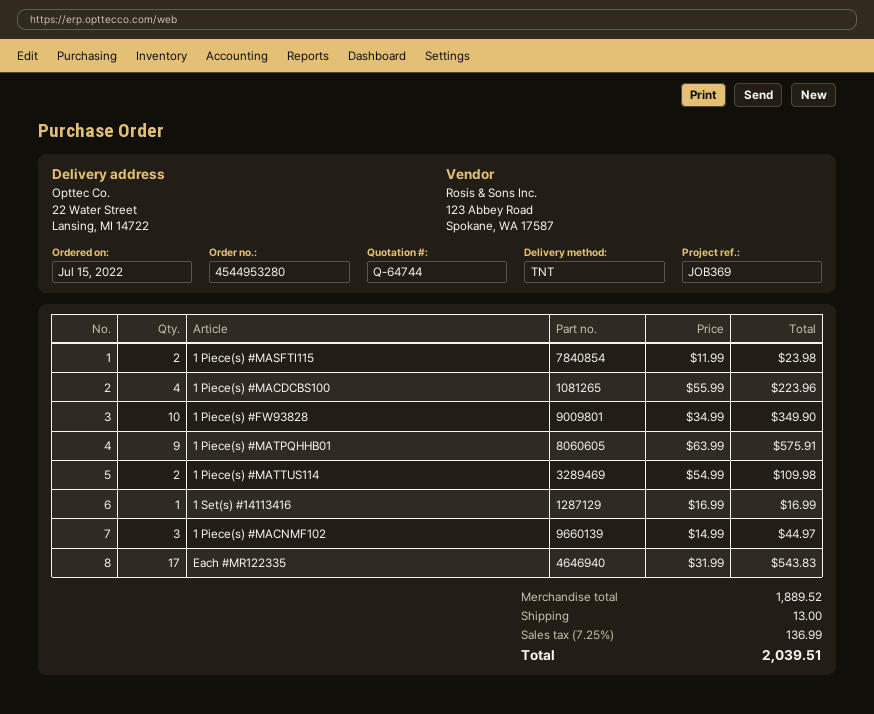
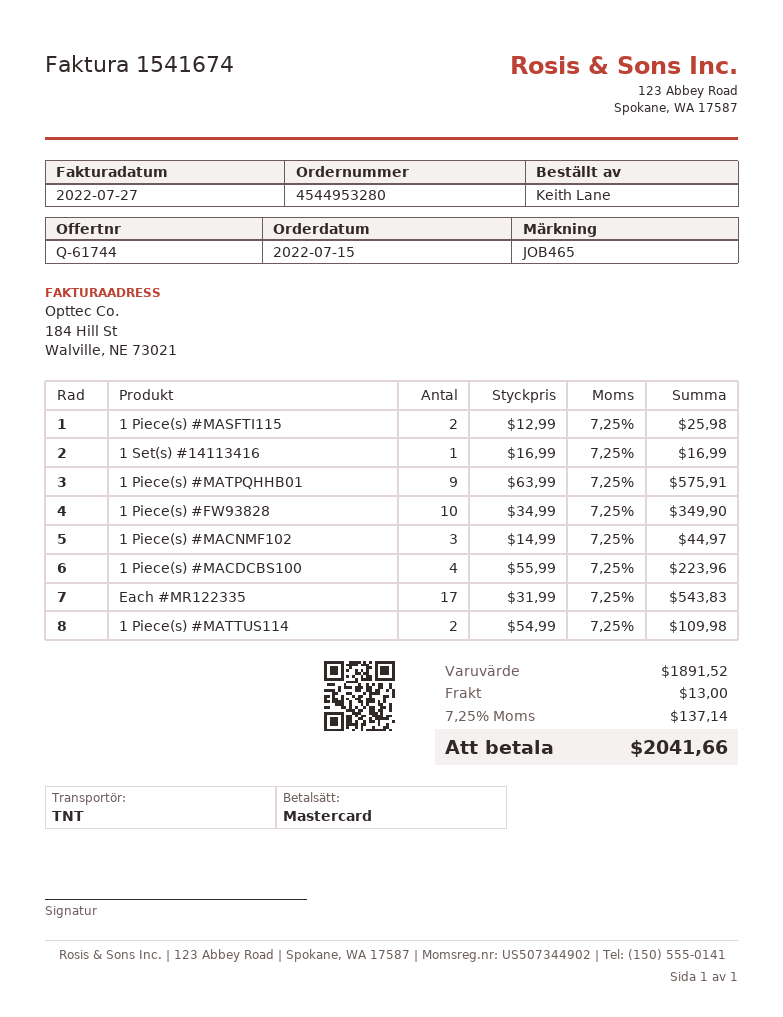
quote number: Q-64744 -> Q-61744
reference: JOB369 -> JOB465
1 Piece(s) #MASFTI115: 2 x 11.99 = 23.98 -> 2 x 12.99 = 25.98
subtotal: 1889.52 -> 1891.52
tax: 7.25% = 136.99 -> 7.25% = 137.14
total: 2039.51 -> 2041.66

